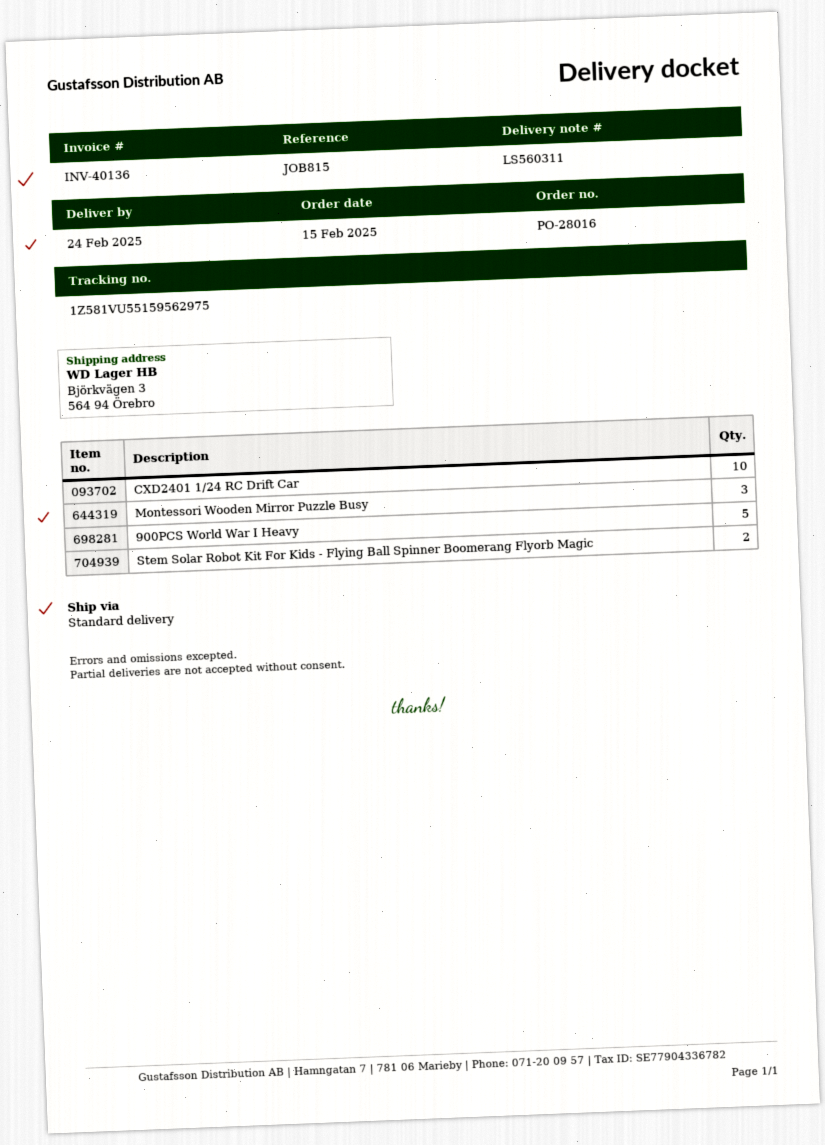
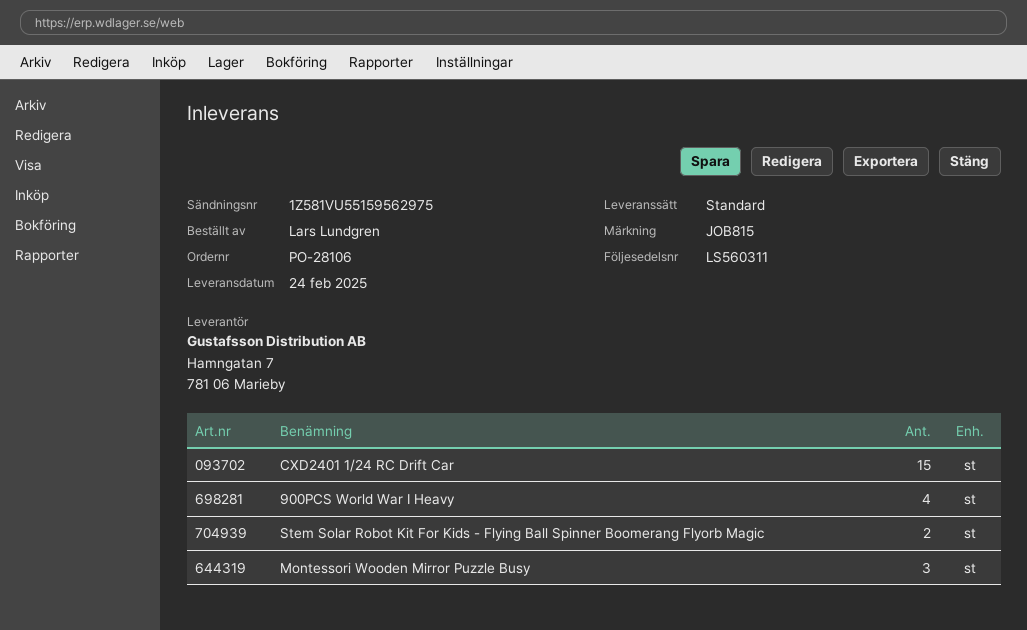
order number: PO-28016 -> PO-28106
CXD2401 1/24 RC Drift Car: 10 -> 15
900PCS World War I Heavy: 5 -> 4

